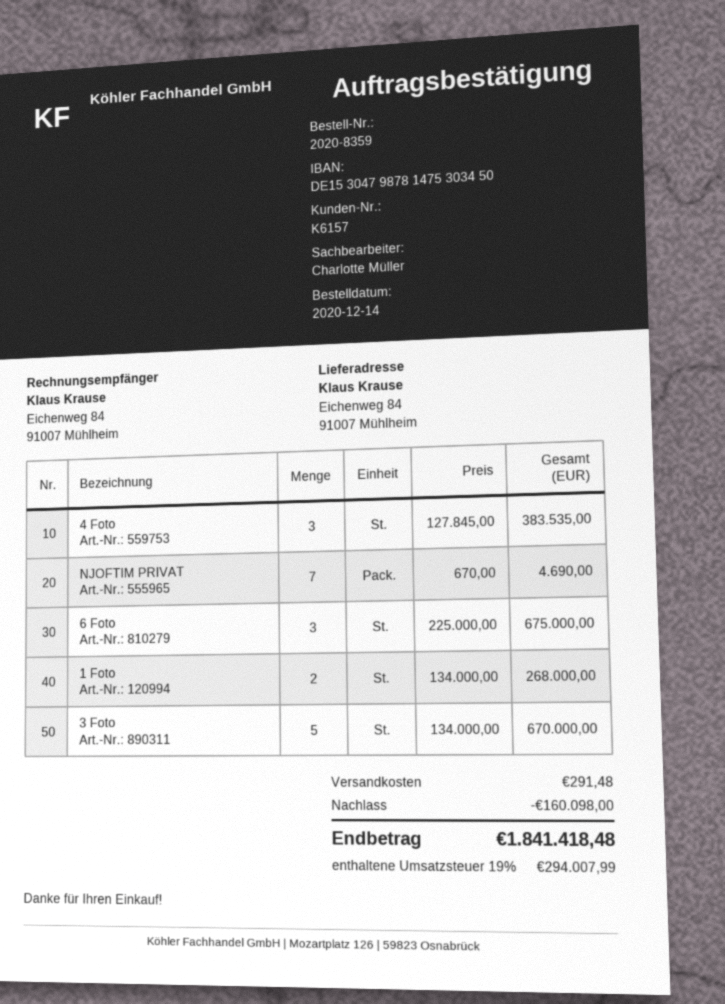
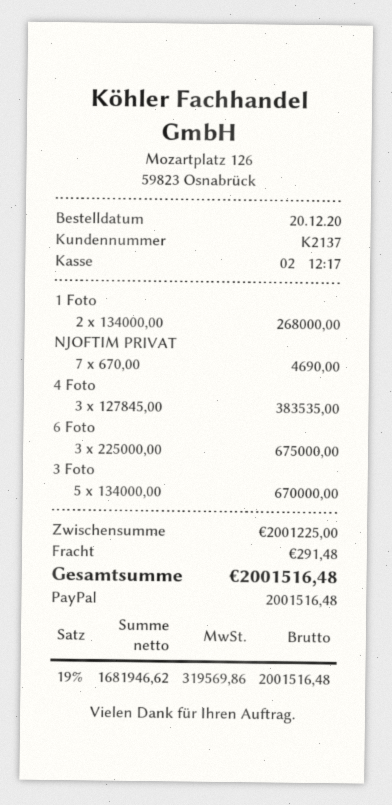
order date: 2020-12-14 -> 2020-12-20
customer number: K6157 -> K2137
discount: 160098.00 -> none
tax: 19% = 294007.99 -> 19% = 319569.86
total: 1841418.48 -> 2001516.48

